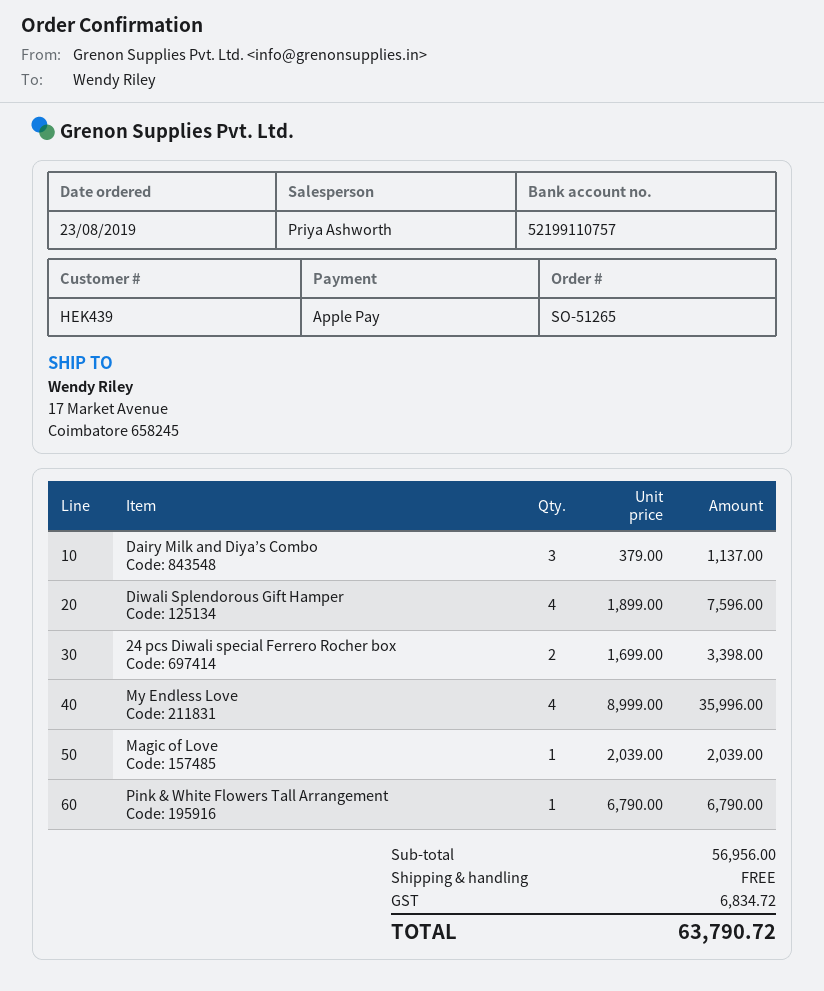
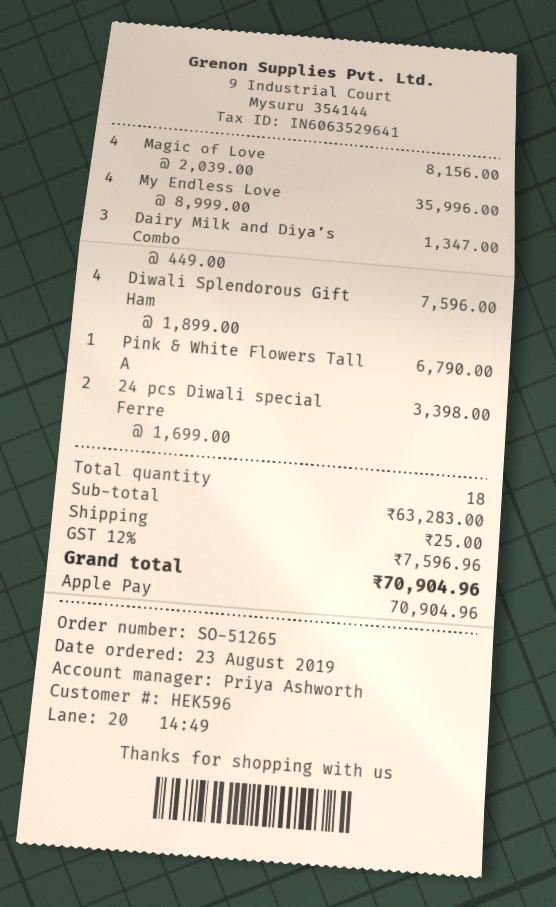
customer number: HEK439 -> HEK596
Dairy Milk and Diya’s Combo: 3 x 379.00 = 1137.00 -> 3 x 449.00 = 1347.00
Magic of Love: 1 x 2039.00 = 2039.00 -> 4 x 2039.00 = 8156.00
subtotal: 56956.00 -> 63283.00
shipping: 0.00 -> 25.00
tax: 6834.72 -> 7596.96
total: 63790.72 -> 70904.96

